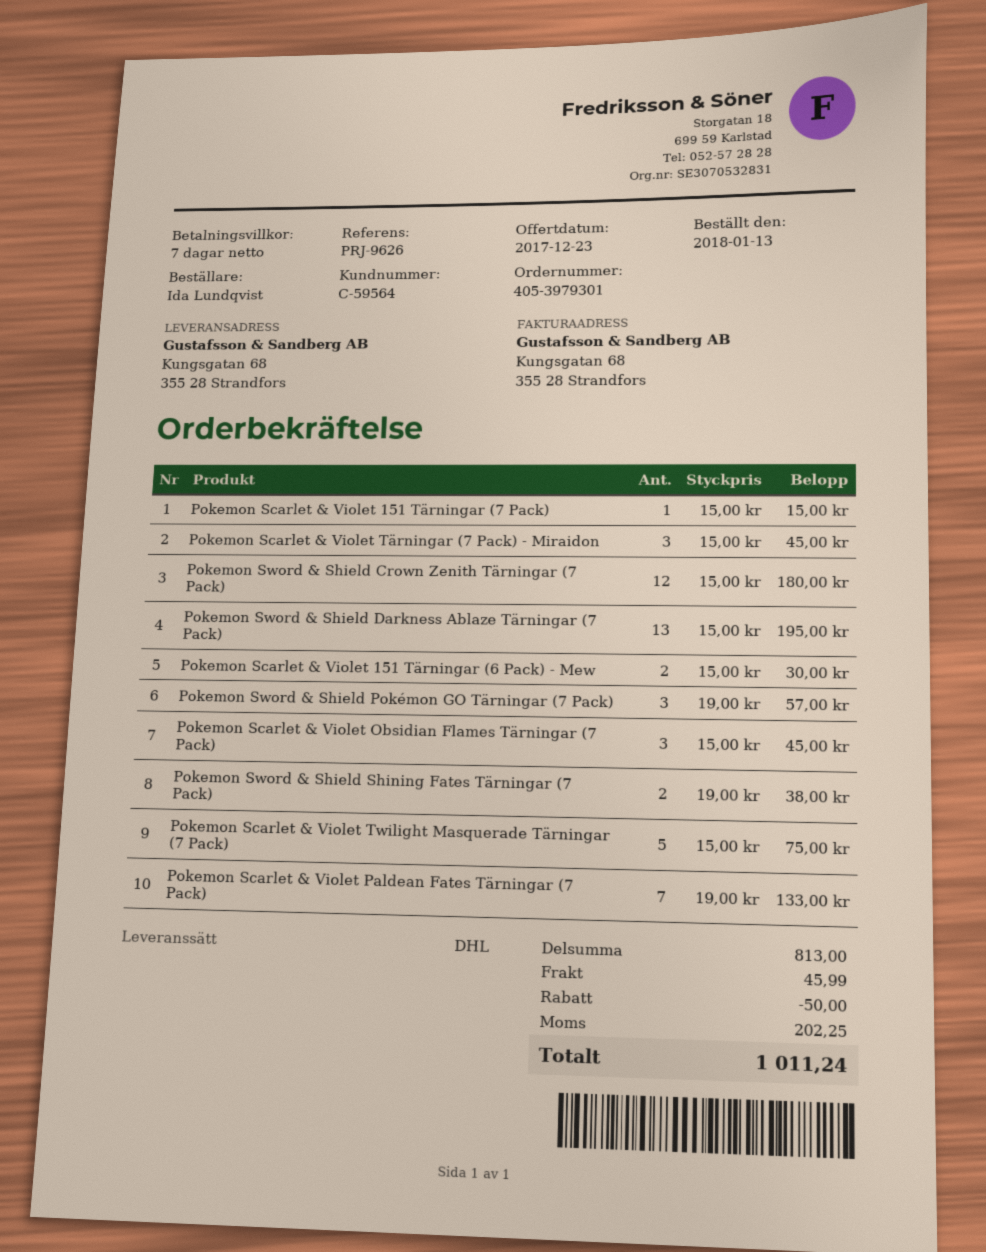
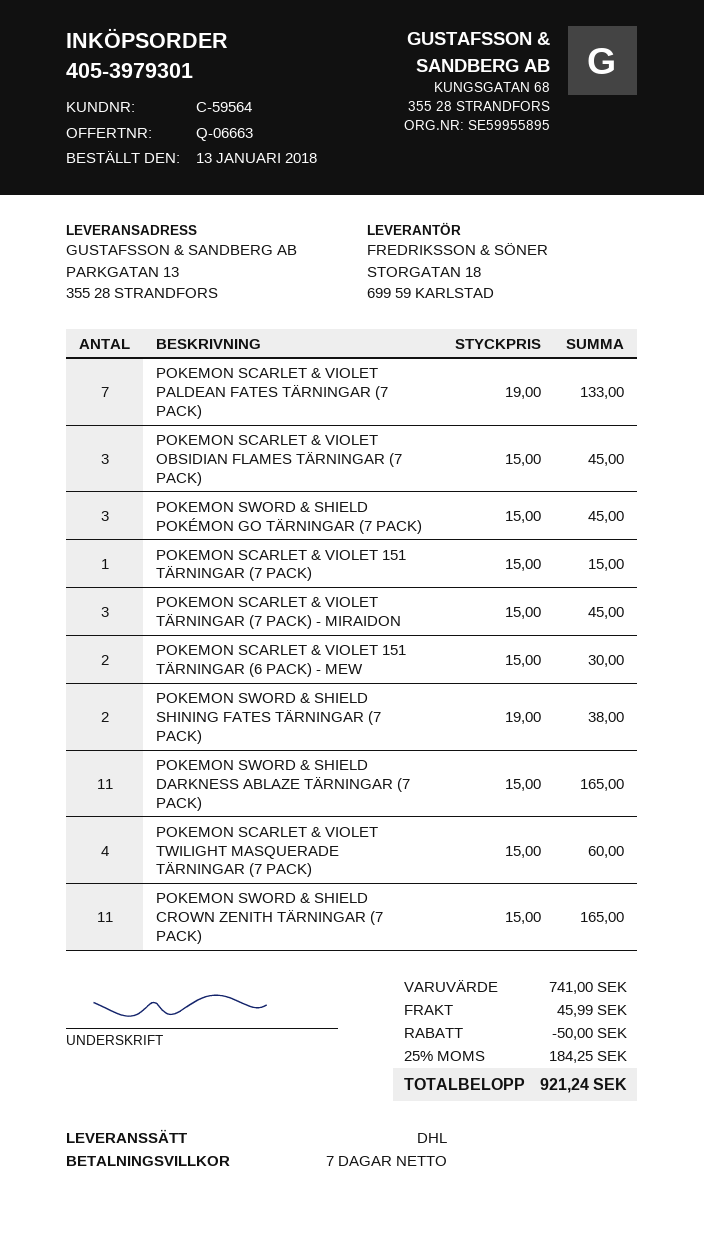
ship to: Kungsgatan 68, 355 28 Strandfors -> PARKGATAN 13, 355 28 STRANDFORS
Pokemon Sword & Shield Crown Zenith Tärningar (7 Pack): 12 x 15.00 = 180.00 -> 11 x 15.00 = 165.00
Pokemon Sword & Shield Darkness Ablaze Tärningar (7 Pack): 13 x 15.00 = 195.00 -> 11 x 15.00 = 165.00
Pokemon Sword & Shield Pokémon GO Tärningar (7 Pack): 3 x 19.00 = 57.00 -> 3 x 15.00 = 45.00
Pokemon Scarlet & Violet Twilight Masquerade Tärningar (7 Pack): 5 x 15.00 = 75.00 -> 4 x 15.00 = 60.00
subtotal: 813.00 -> 741.00
tax: 202.25 -> 184.25
total: 1011.24 -> 921.24

